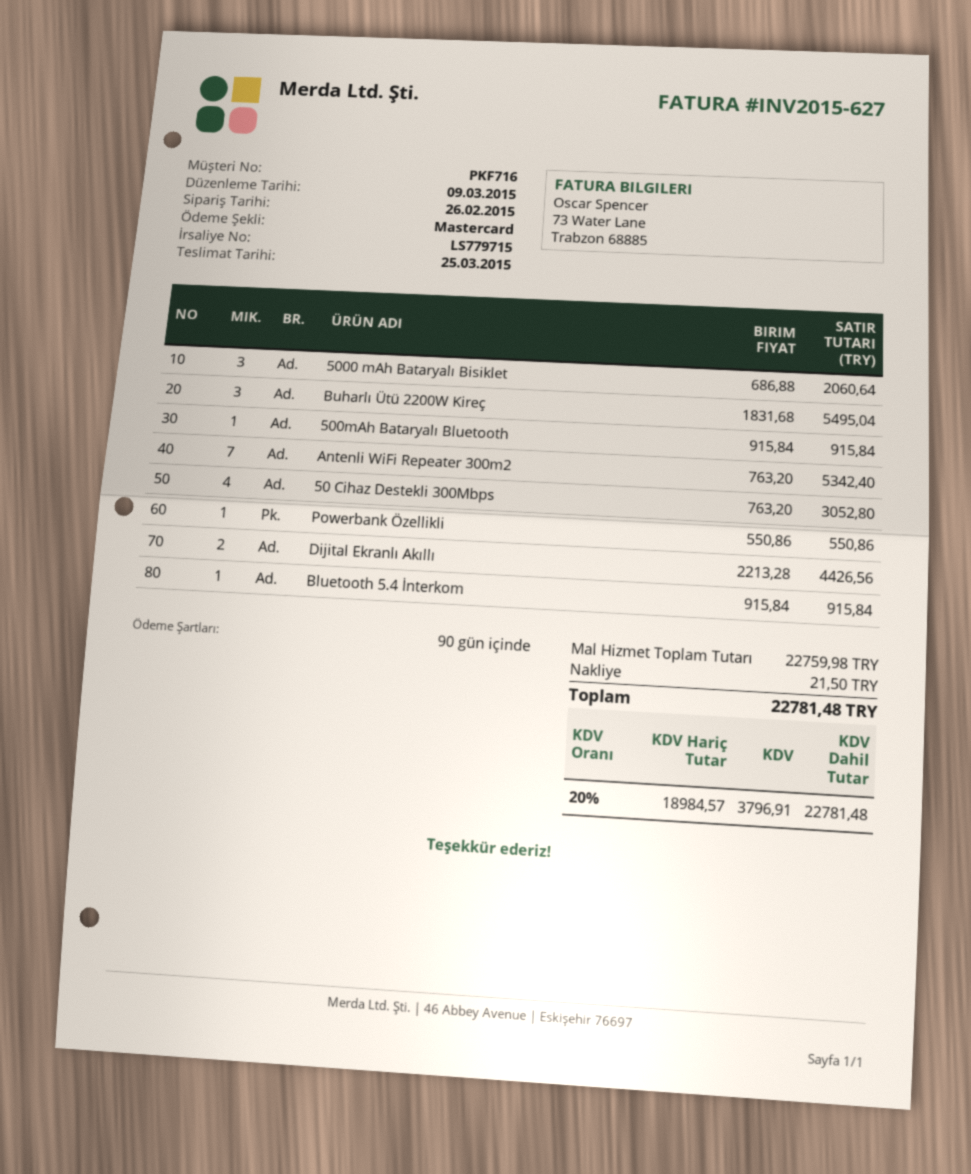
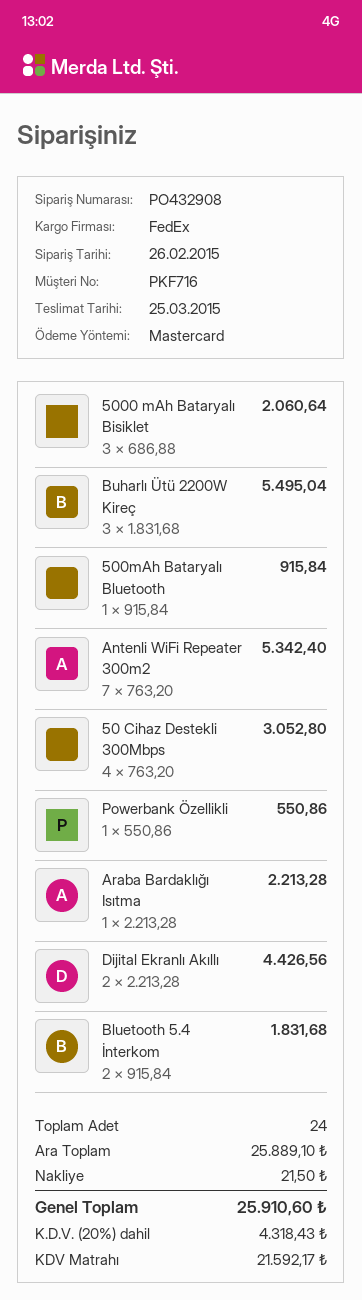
Bluetooth 5.4 İnterkom: 1 x 915.84 = 915.84 -> 2 x 915.84 = 1831.68
Araba Bardaklığı Isıtma: none -> 1 x 2213.28 = 2213.28
subtotal: 22759.98 -> 25889.10
net: 18984.57 -> 21592.17
tax: 20% = 3796.91 -> 20% = 4318.43
total: 22781.48 -> 25910.60

